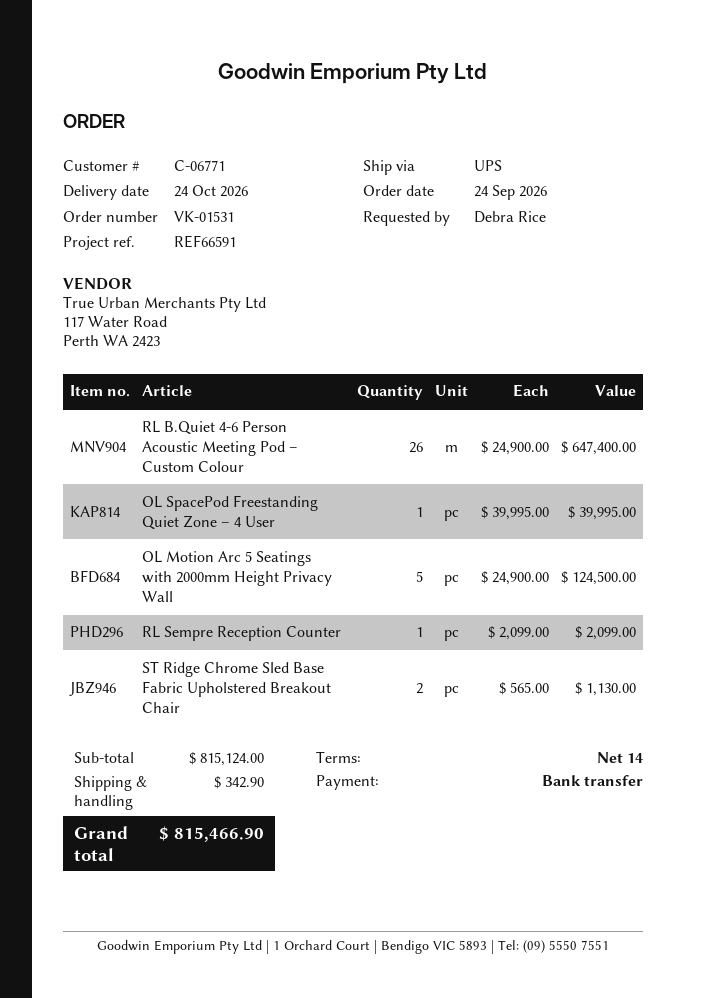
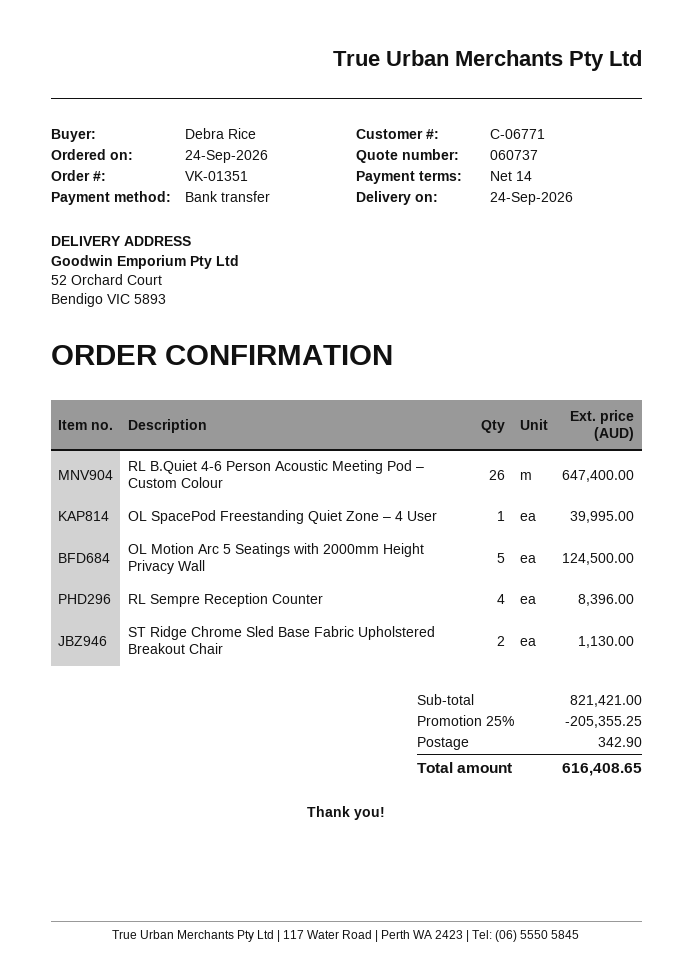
order number: VK-01531 -> VK-01351
delivery date: 2026-10-24 -> 2026-09-24
RL Sempre Reception Counter: 1 for 2099.00 -> 4 for 8396.00
subtotal: 815124.00 -> 821421.00
discount: none -> 25% = 205355.25
total: 815466.90 -> 616408.65

